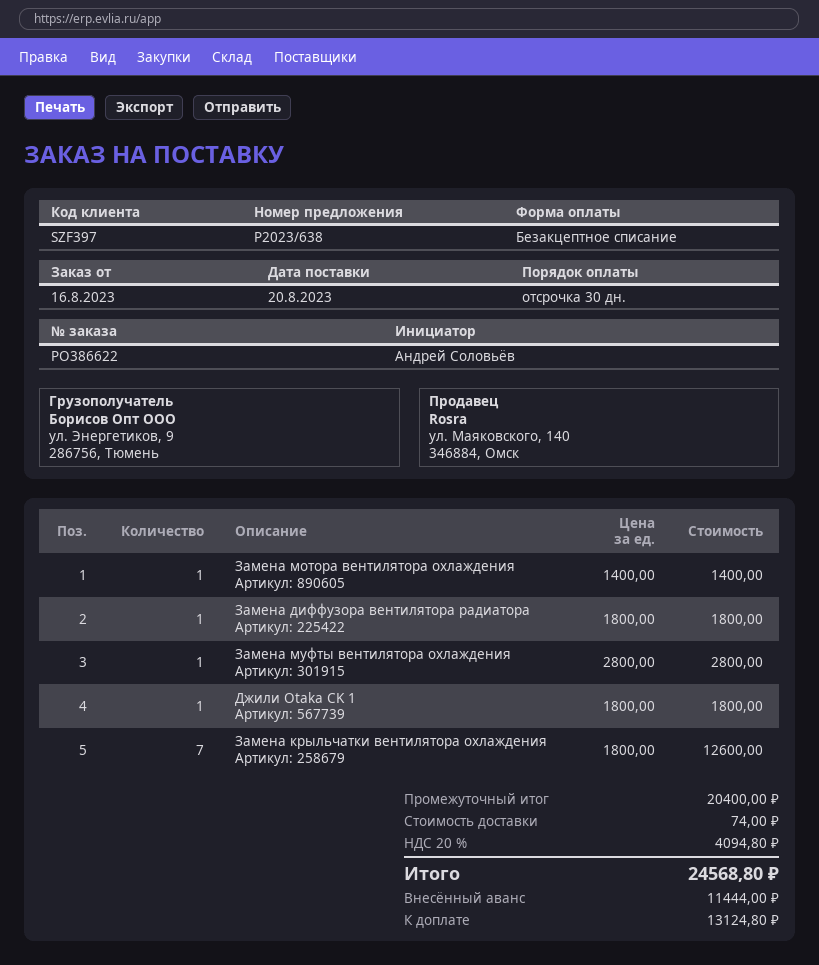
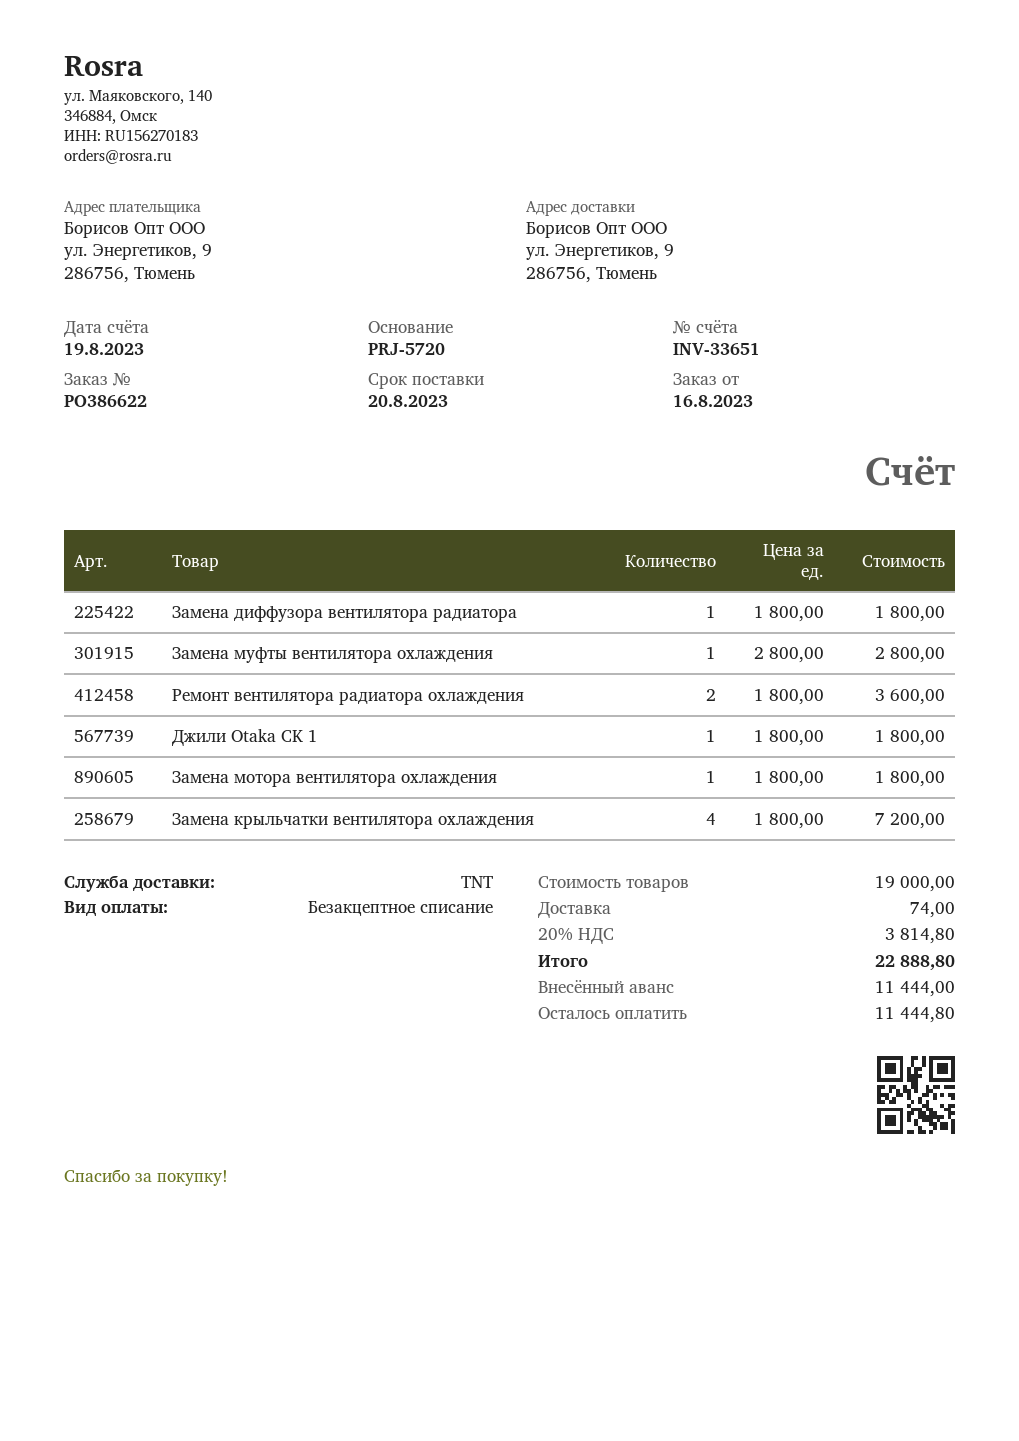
Замена мотора вентилятора охлаждения: 1 x 1400.00 = 1400.00 -> 1 x 1800.00 = 1800.00
Замена крыльчатки вентилятора охлаждения: 7 x 1800.00 = 12600.00 -> 4 x 1800.00 = 7200.00
Ремонт вентилятора радиатора охлаждения: none -> 2 x 1800.00 = 3600.00
subtotal: 20400.00 -> 19000.00
tax: 20% = 4094.80 -> 20% = 3814.80
total: 24568.80 -> 22888.80
balance: 13124.80 -> 11444.80

